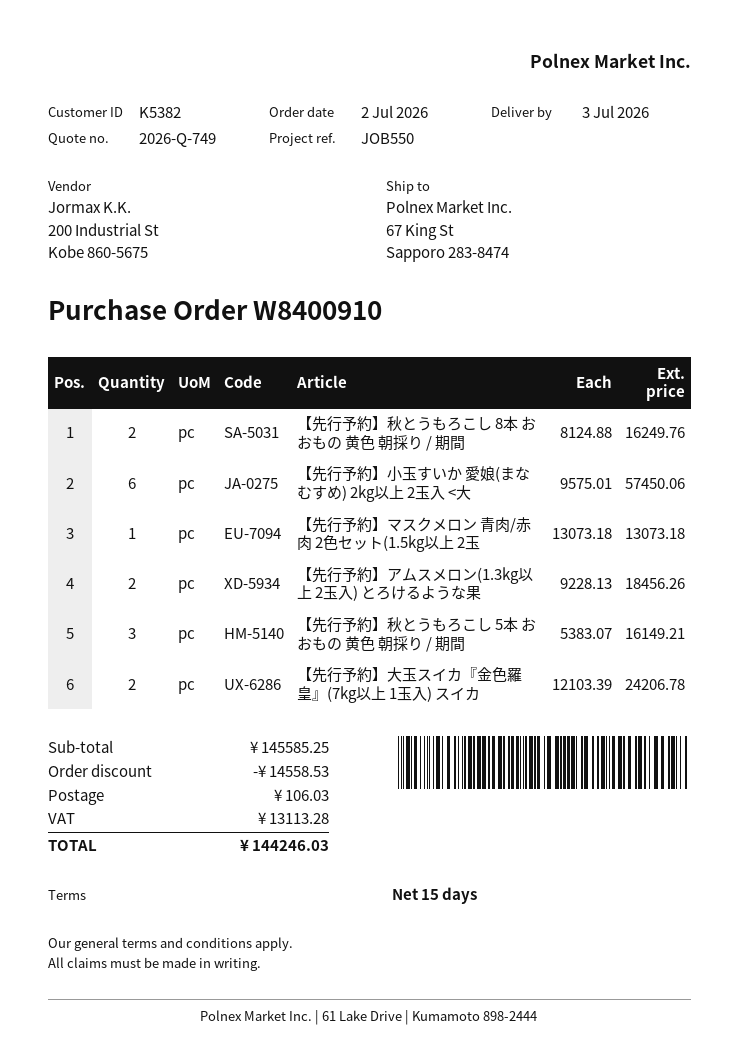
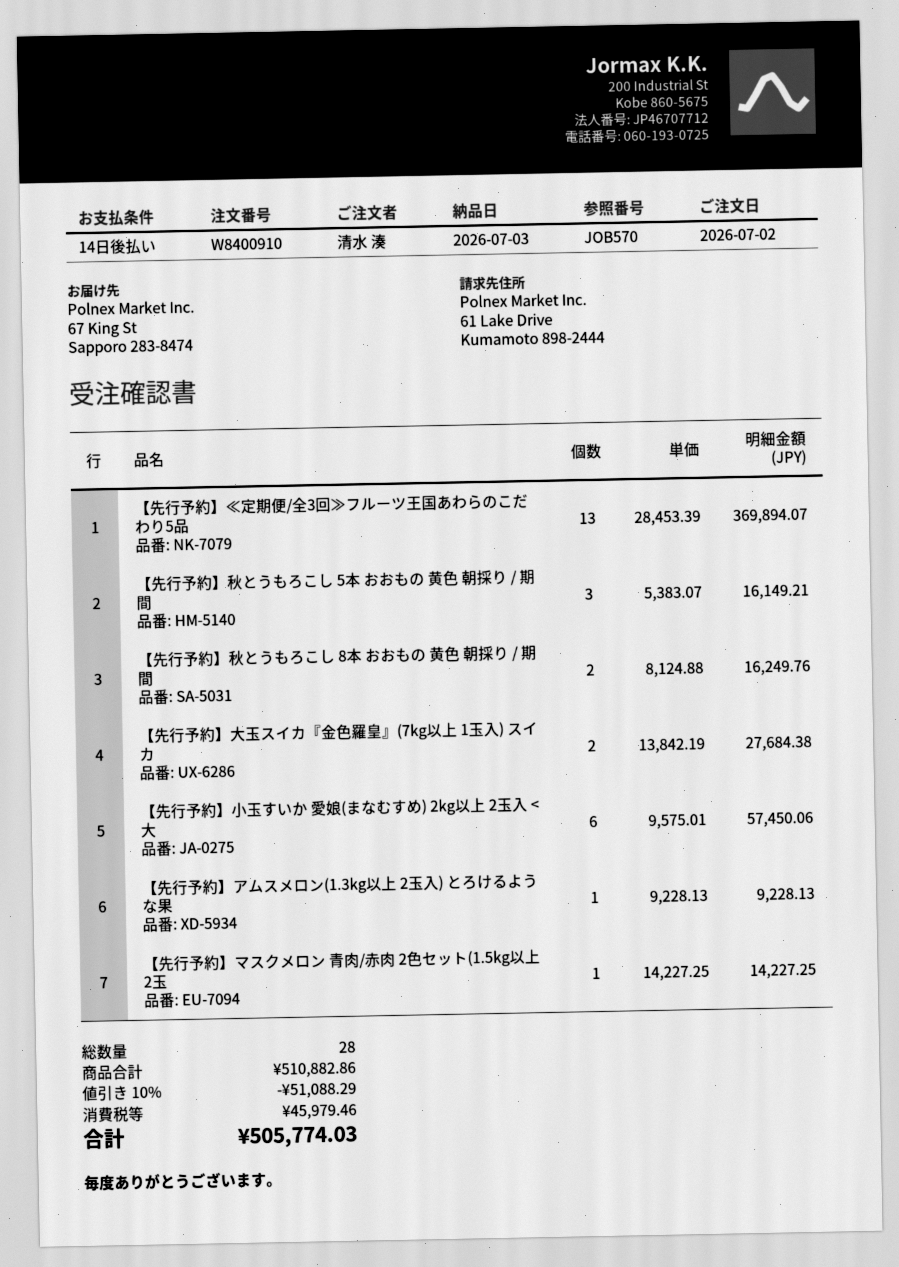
payment terms: 15 days -> 14 days
reference: JOB550 -> JOB570
【先行予約】マスクメロン 青肉/赤肉 2色セット(1.5kg以上 2玉: 1 x 13073.18 = 13073.18 -> 1 x 14227.25 = 14227.25
【先行予約】アムスメロン(1.3kg以上 2玉入) とろけるような果: 2 x 9228.13 = 18456.26 -> 1 x 9228.13 = 9228.13
【先行予約】大玉スイカ『金色羅皇』(7kg以上 1玉入) スイカ: 2 x 12103.39 = 24206.78 -> 2 x 13842.19 = 27684.38
【先行予約】≪定期便/全3回≫フルーツ王国あわらのこだわり5品: none -> 13 x 28453.39 = 369894.07
subtotal: 145585.25 -> 510882.86
discount: 14558.53 -> 51088.29
shipping: 106.03 -> none
tax: 13113.28 -> 45979.46
total: 144246.03 -> 505774.03

